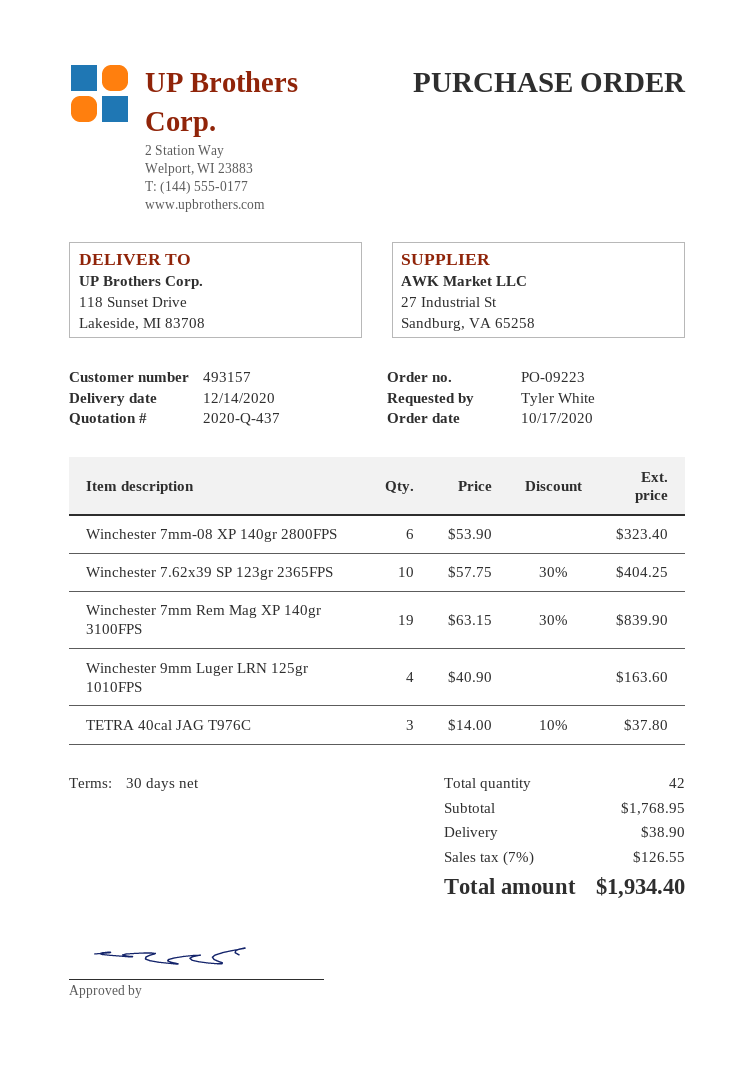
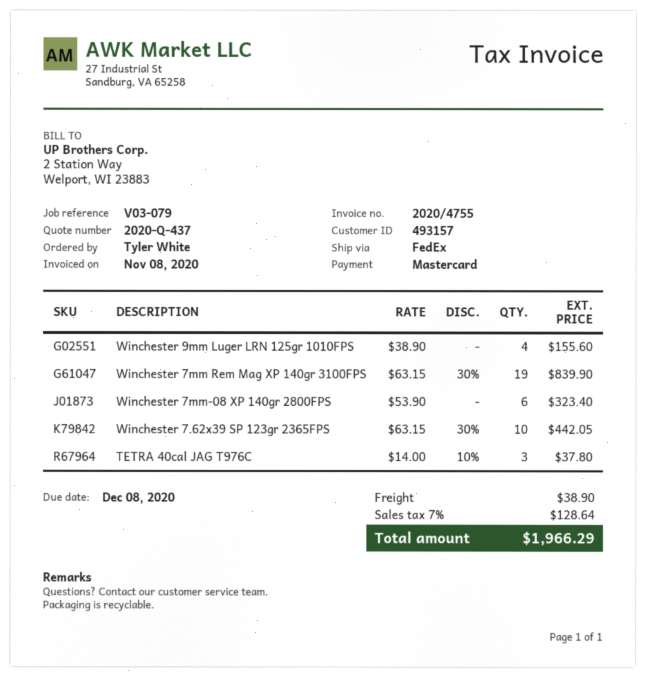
Winchester 7.62x39 SP 123gr 2365FPS: 10 x 57.75 - 30% = 404.25 -> 10 x 63.15 - 30% = 442.05
Winchester 9mm Luger LRN 125gr 1010FPS: 4 x 40.90 = 163.60 -> 4 x 38.90 = 155.60
tax: 7% = 126.55 -> 7% = 128.64
total: 1934.40 -> 1966.29

